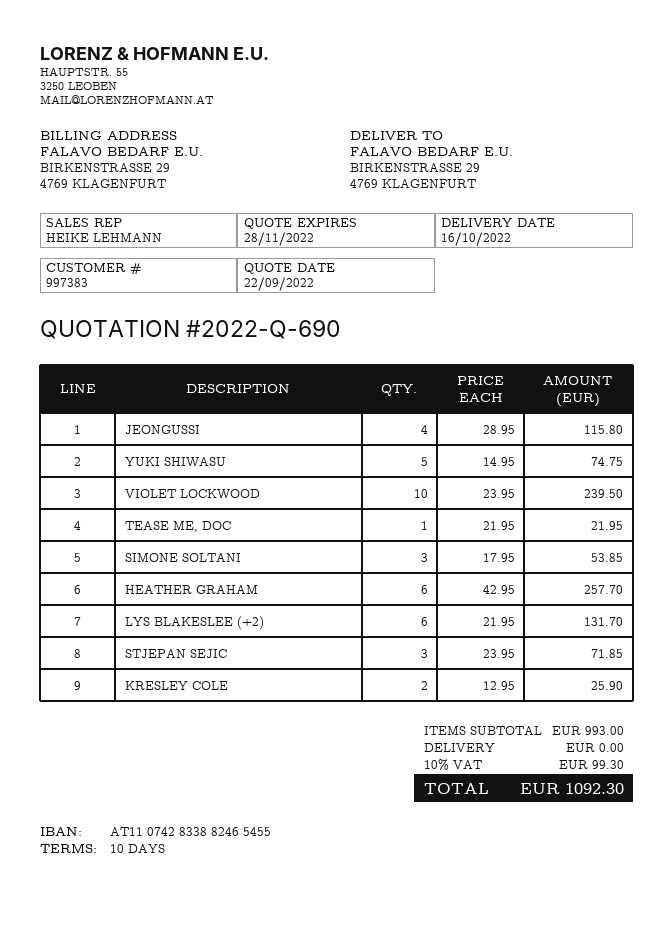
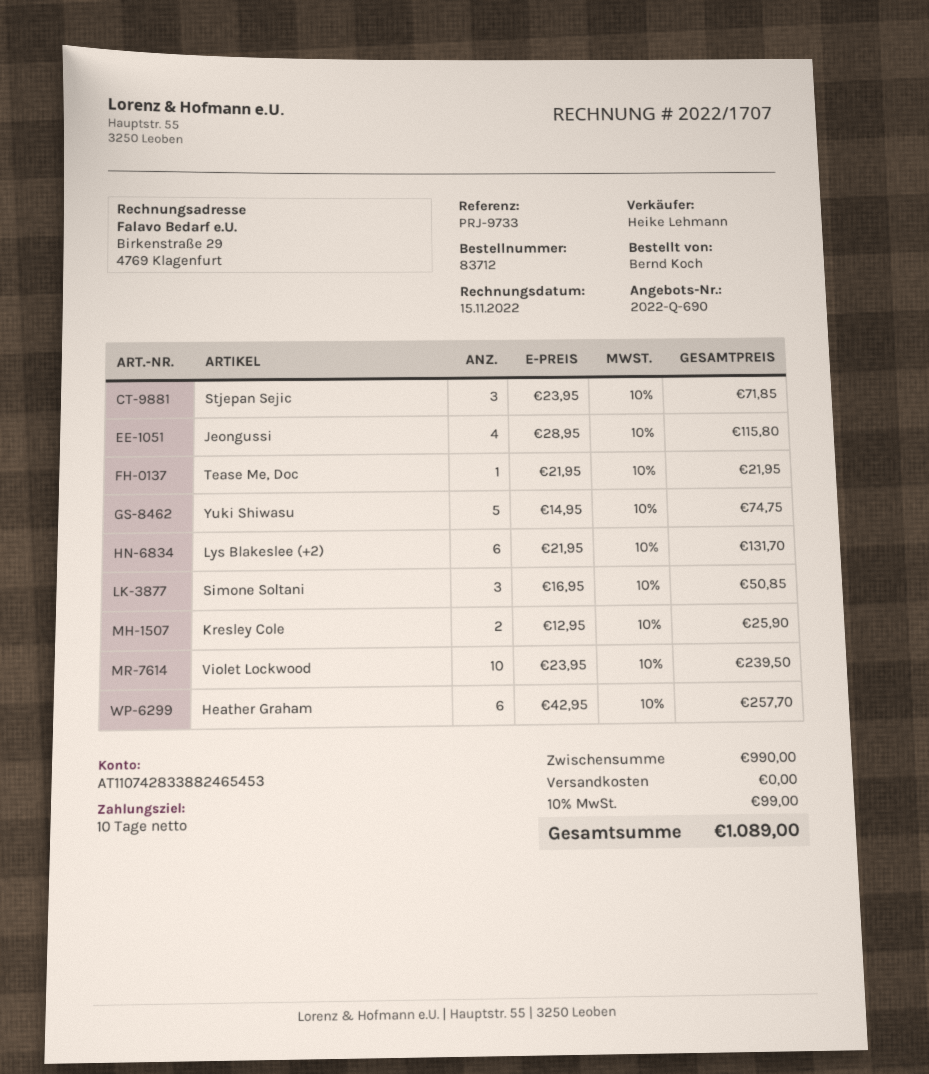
bank account: AT110742833882465455 -> AT110742833882465453
SIMONE SOLTANI: 3 x 17.95 = 53.85 -> 3 x 16.95 = 50.85
subtotal: 993.00 -> 990.00
tax: 10% = 99.30 -> 10% = 99.00
total: 1092.30 -> 1089.00

